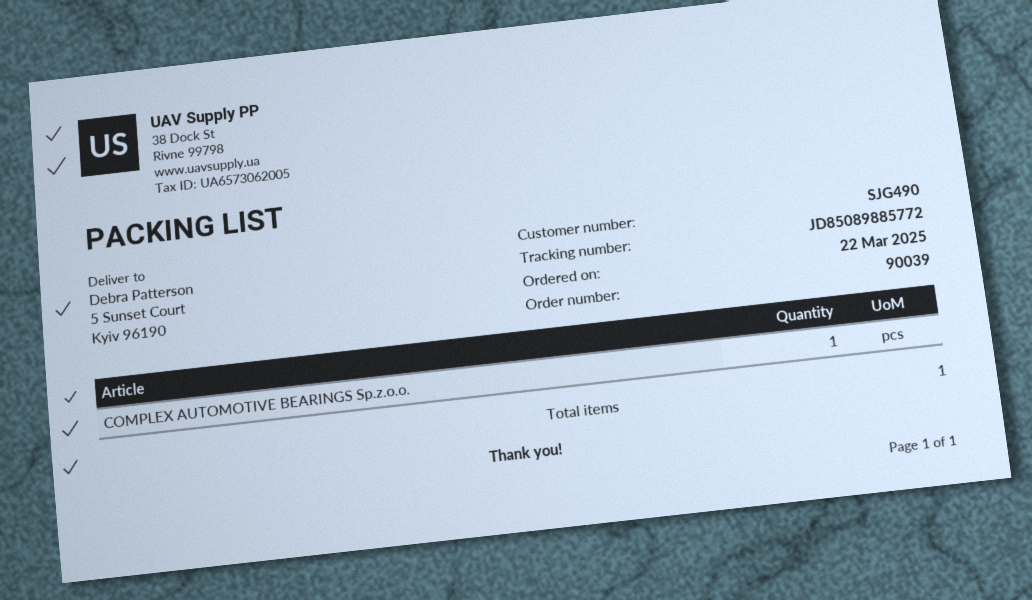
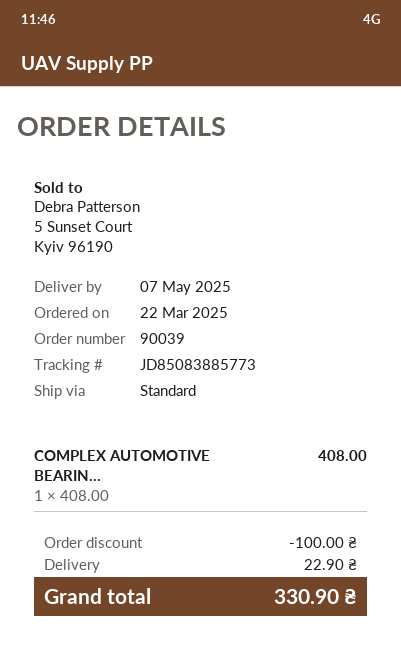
tracking number: JD85089885772 -> JD85083885773

